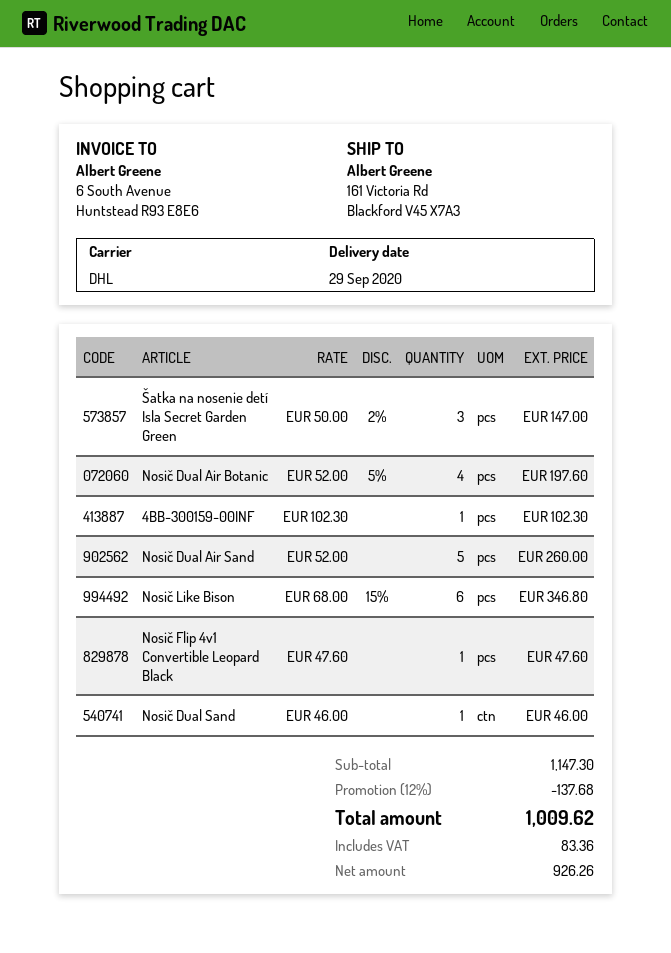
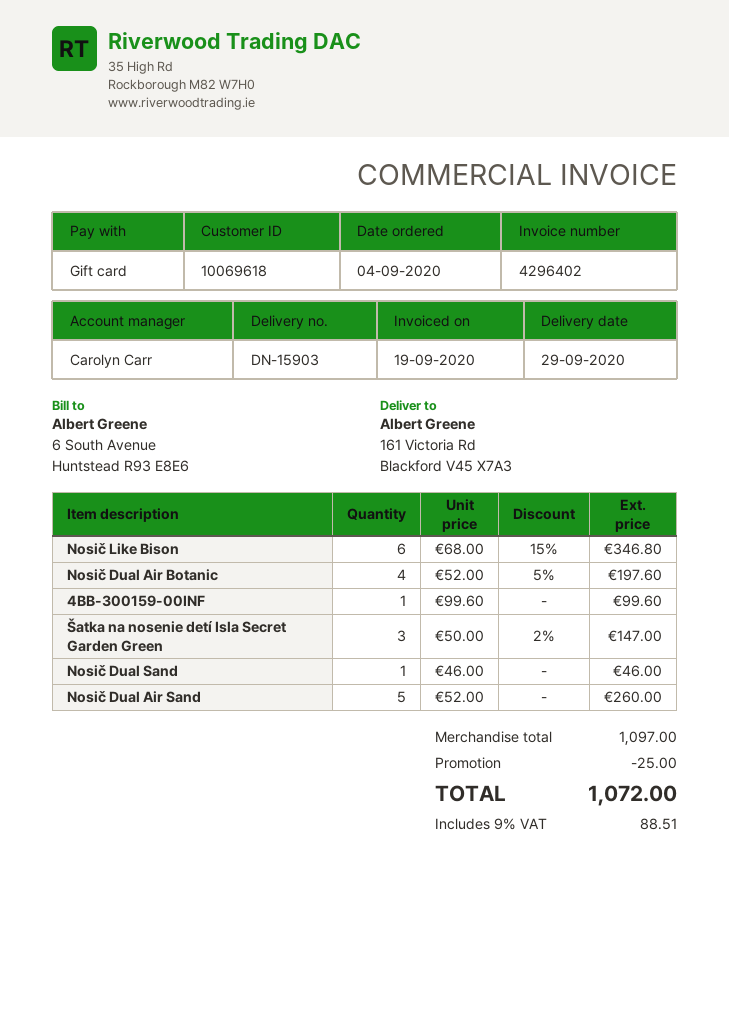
4BB-300159-00INF: 1 x 102.30 = 102.30 -> 1 x 99.60 = 99.60
Nosič Flip 4v1 Convertible Leopard Black: 1 x 47.60 = 47.60 -> none
subtotal: 1147.30 -> 1097.00
discount: 137.68 -> 25.00
tax: 83.36 -> 88.51
total: 1009.62 -> 1072.00

